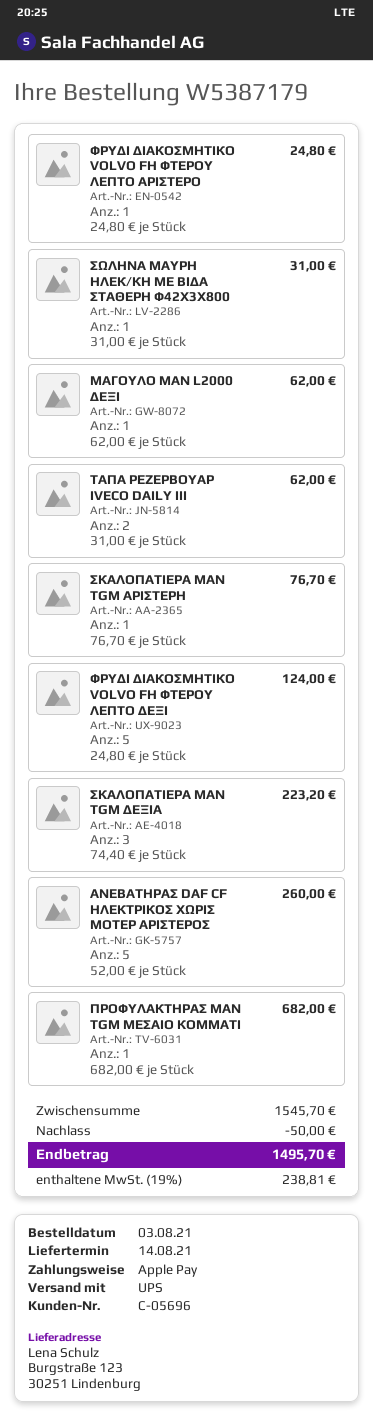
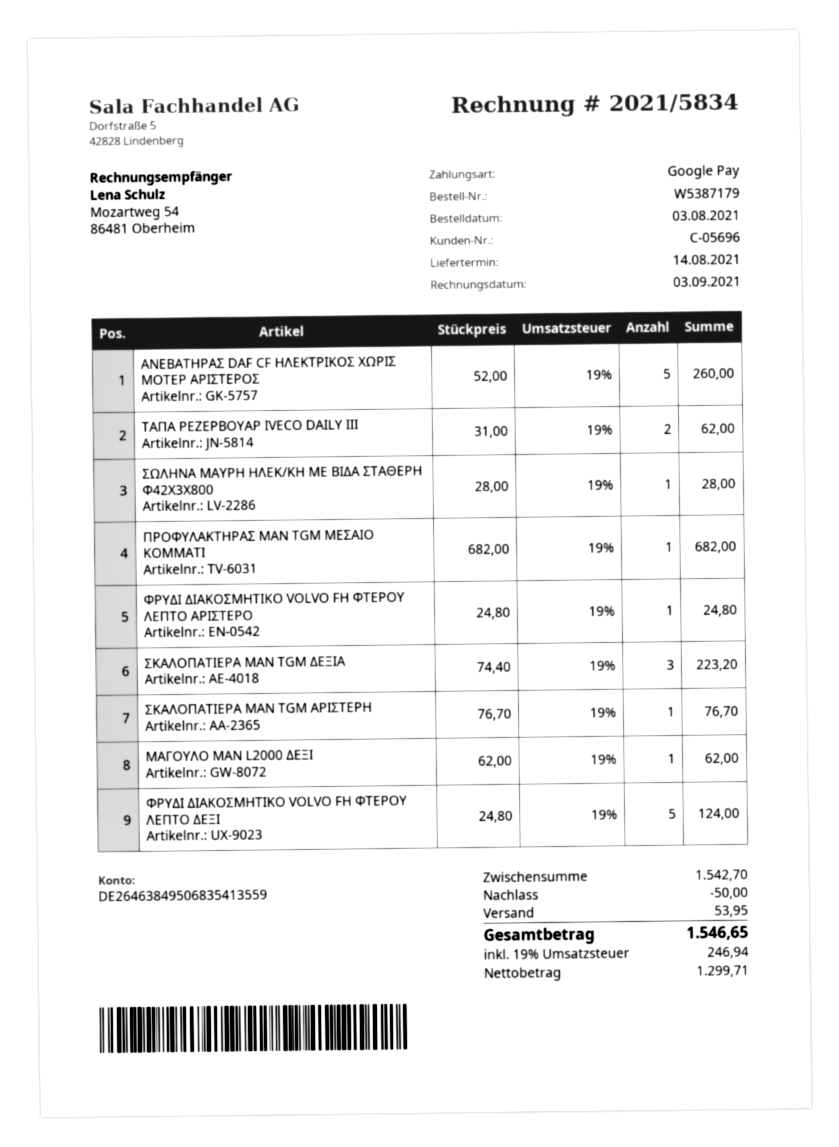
payment method: Apple Pay -> Google Pay
ΣΩΛΗΝΑ ΜΑΥΡΗ ΗΛΕΚ/ΚΗ ΜΕ ΒΙΔΑ ΣΤΑΘΕΡΗ Φ42Χ3Χ800: 1 x 31.00 = 31.00 -> 1 x 28.00 = 28.00
subtotal: 1545.70 -> 1542.70
shipping: none -> 53.95
tax: 19% = 238.81 -> 19% = 246.94
total: 1495.70 -> 1546.65

